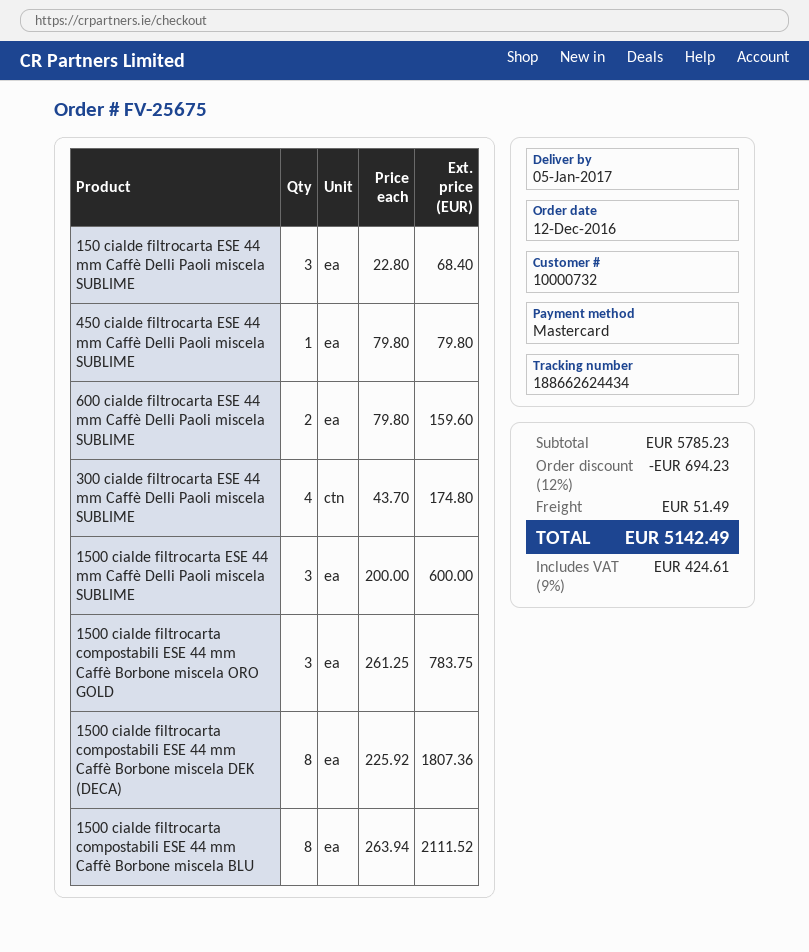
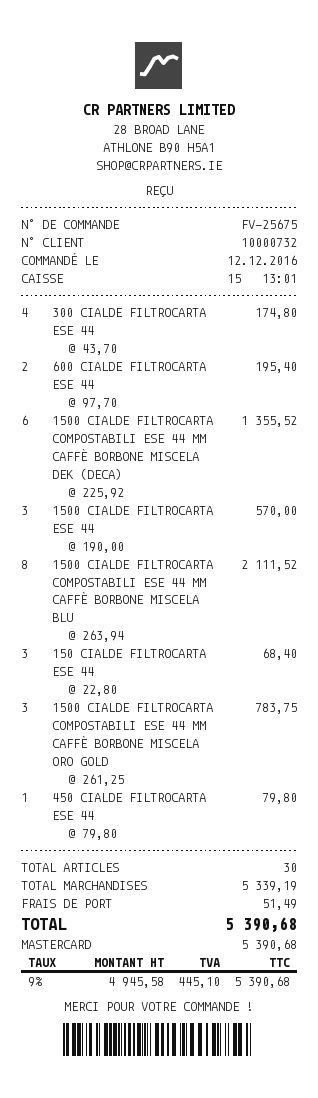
600 cialde filtrocarta ESE 44 mm Caffè Delli Paoli miscela SUBLIME: 2 x 79.80 = 159.60 -> 2 x 97.70 = 195.40
1500 cialde filtrocarta ESE 44 mm Caffè Delli Paoli miscela SUBLIME: 3 x 200.00 = 600.00 -> 3 x 190.00 = 570.00
1500 cialde filtrocarta compostabili ESE 44 mm Caffè Borbone miscela DEK (DECA): 8 x 225.92 = 1807.36 -> 6 x 225.92 = 1355.52
subtotal: 5785.23 -> 5339.19
discount: 12% = 694.23 -> none
tax: 9% = 424.61 -> 9% = 445.10
total: 5142.49 -> 5390.68

